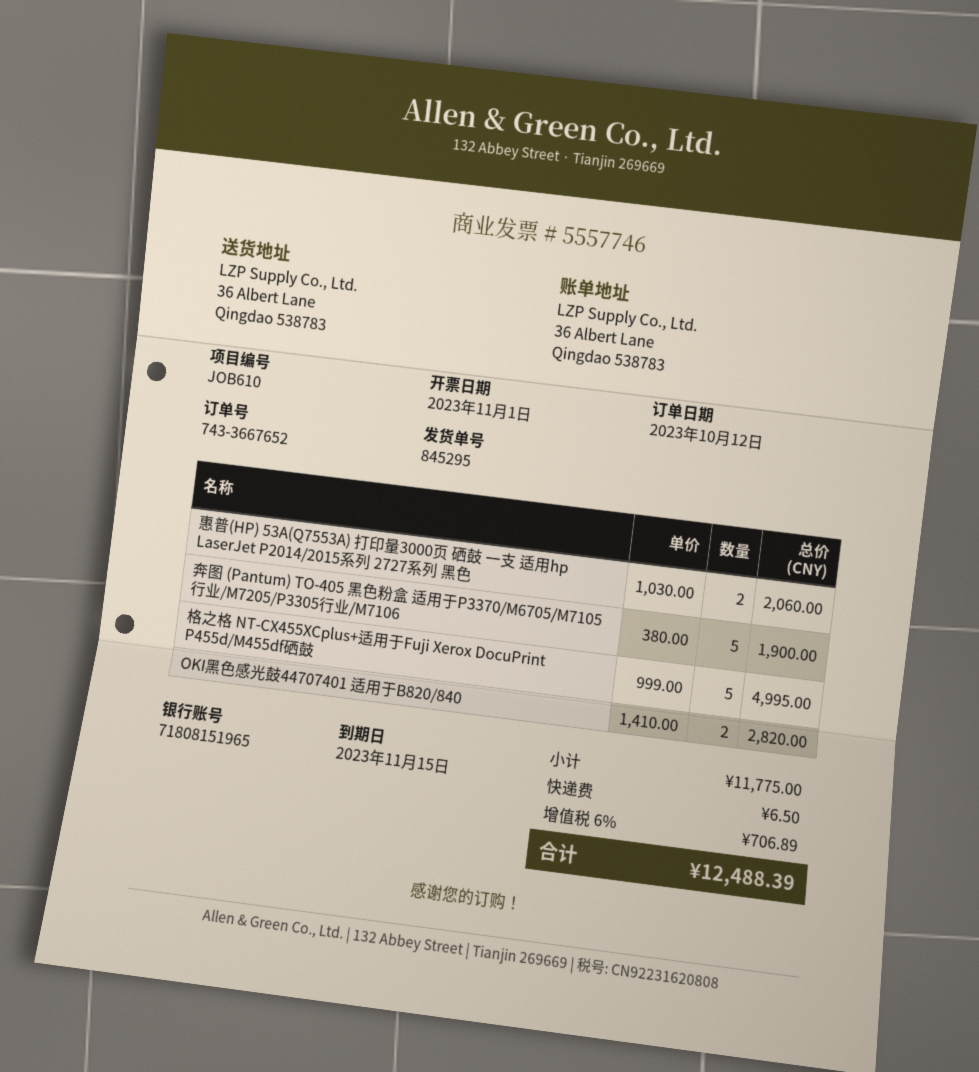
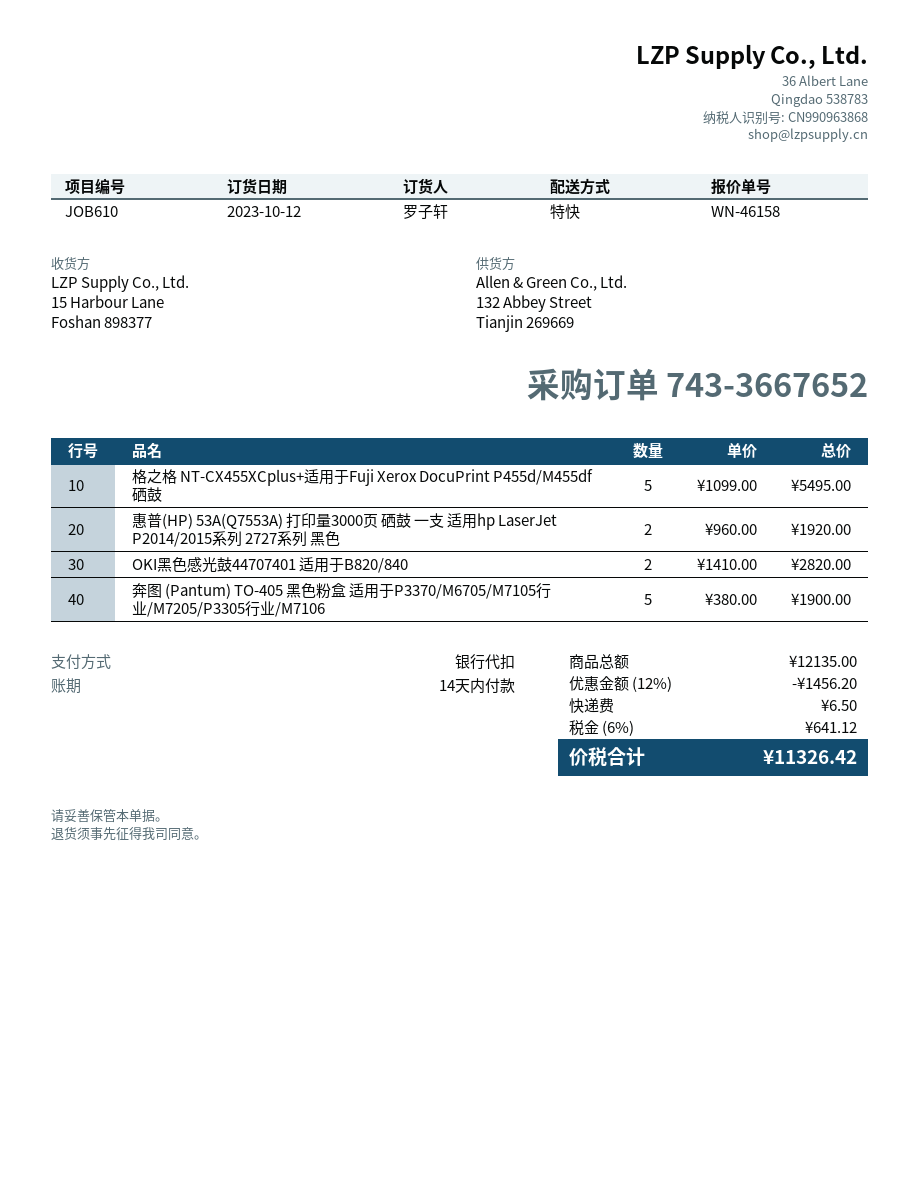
ship to: 36 Albert Lane, Qingdao 538783 -> 15 Harbour Lane, Foshan 898377
惠普(HP) 53A(Q7553A) 打印量3000页 硒鼓 一支 适用hp LaserJet P2014/2015系列 2727系列 黑色: 2 x 1030.00 = 2060.00 -> 2 x 960.00 = 1920.00
格之格 NT-CX455XCplus+适用于Fuji Xerox DocuPrint P455d/M455df硒鼓: 5 x 999.00 = 4995.00 -> 5 x 1099.00 = 5495.00
subtotal: 11775.00 -> 12135.00
discount: none -> 12% = 1456.20
tax: 6% = 706.89 -> 6% = 641.12
total: 12488.39 -> 11326.42

